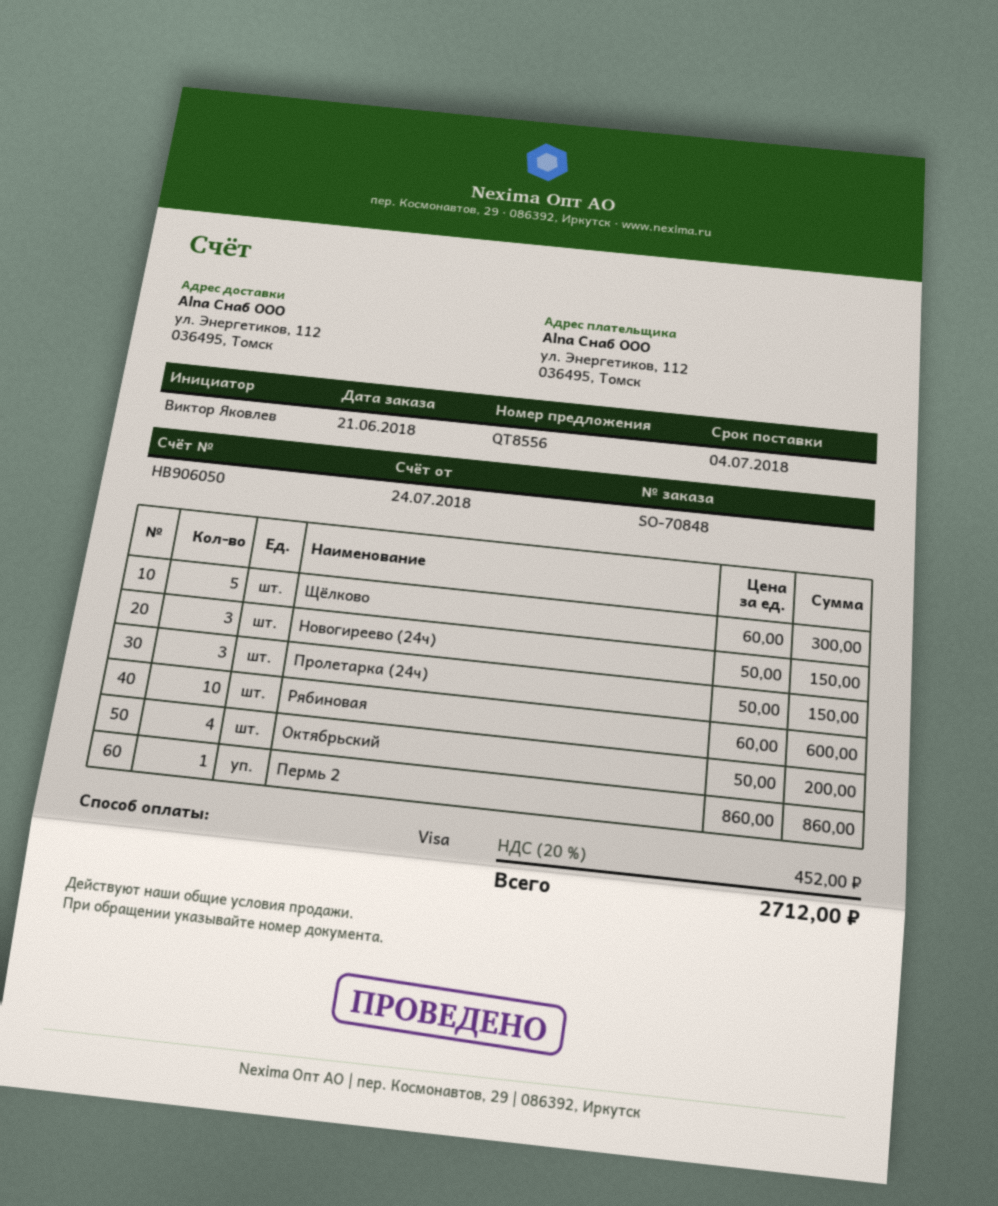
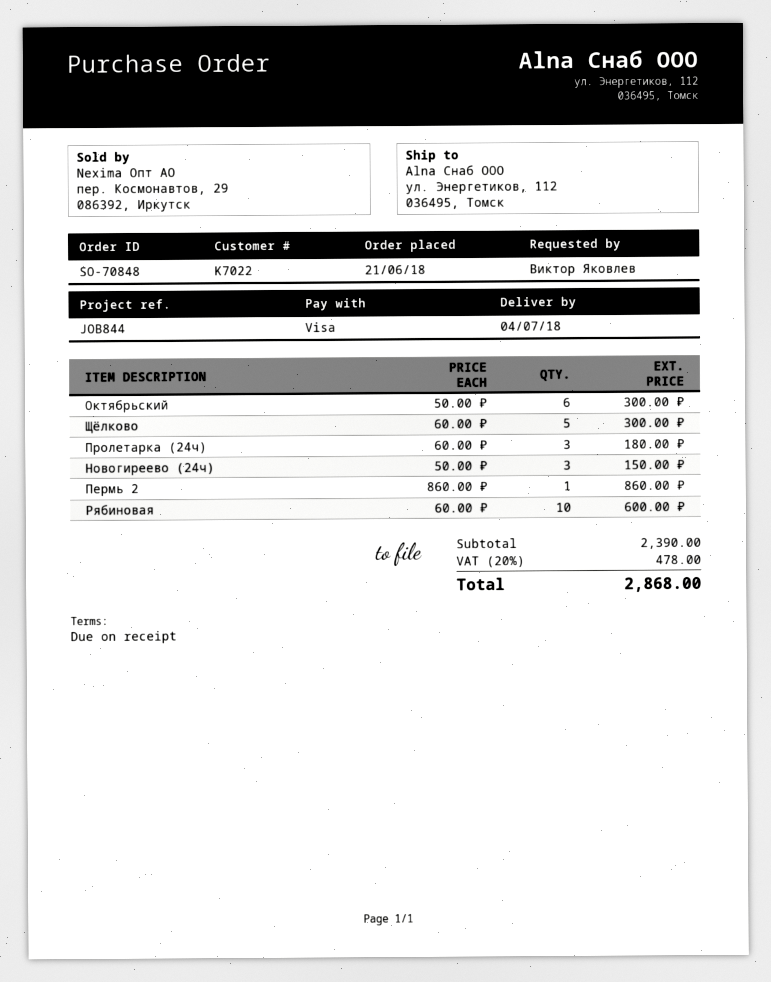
Пролетарка (24ч): 3 x 50.00 = 150.00 -> 3 x 60.00 = 180.00
Октябрьский: 4 x 50.00 = 200.00 -> 6 x 50.00 = 300.00
tax: 20% = 452.00 -> 20% = 478.00
total: 2712.00 -> 2868.00

